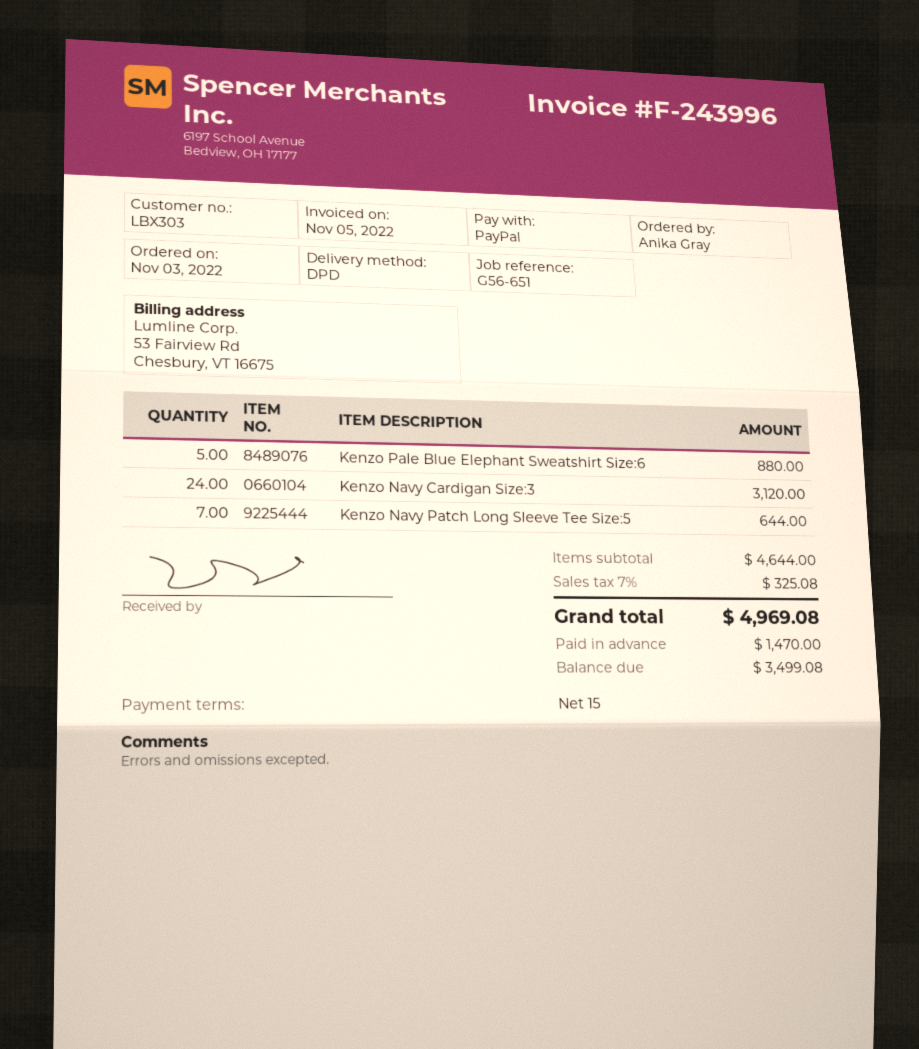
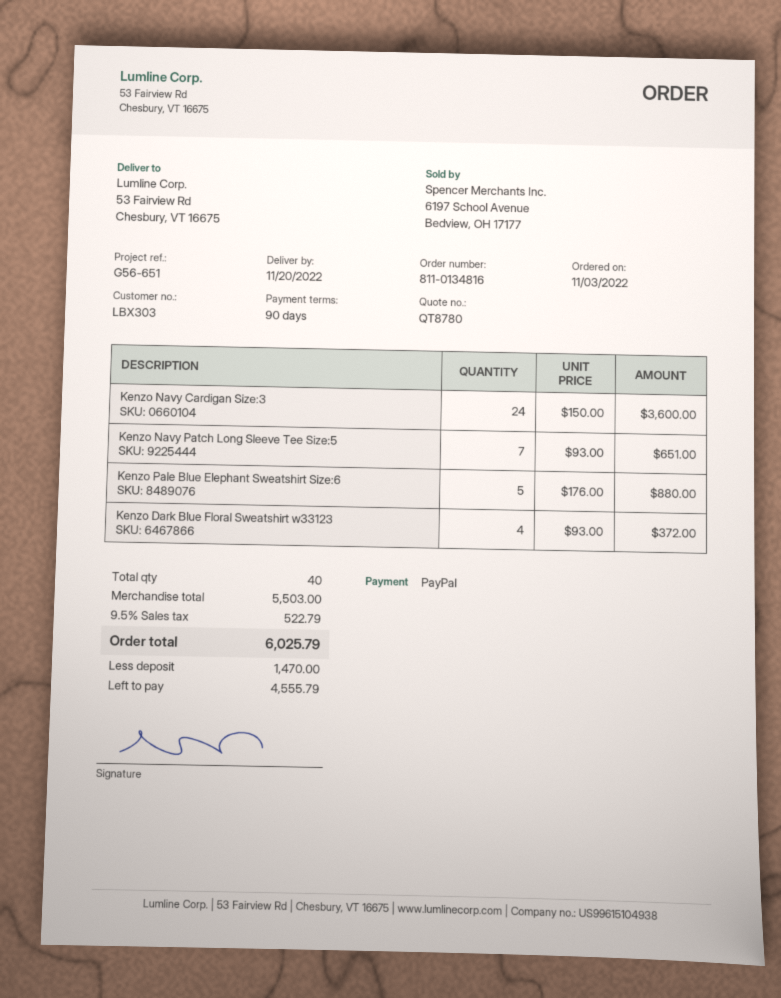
payment terms: 15 days -> 90 days
Kenzo Navy Cardigan Size:3: 24 for 3120.00 -> 24 for 3600.00
Kenzo Navy Patch Long Sleeve Tee Size:5: 7 for 644.00 -> 7 for 651.00
Kenzo Dark Blue Floral Sweatshirt w33123: none -> 4 for 372.00
subtotal: 4644.00 -> 5503.00
tax: 7% = 325.08 -> 9.5% = 522.79
total: 4969.08 -> 6025.79
balance: 3499.08 -> 4555.79

